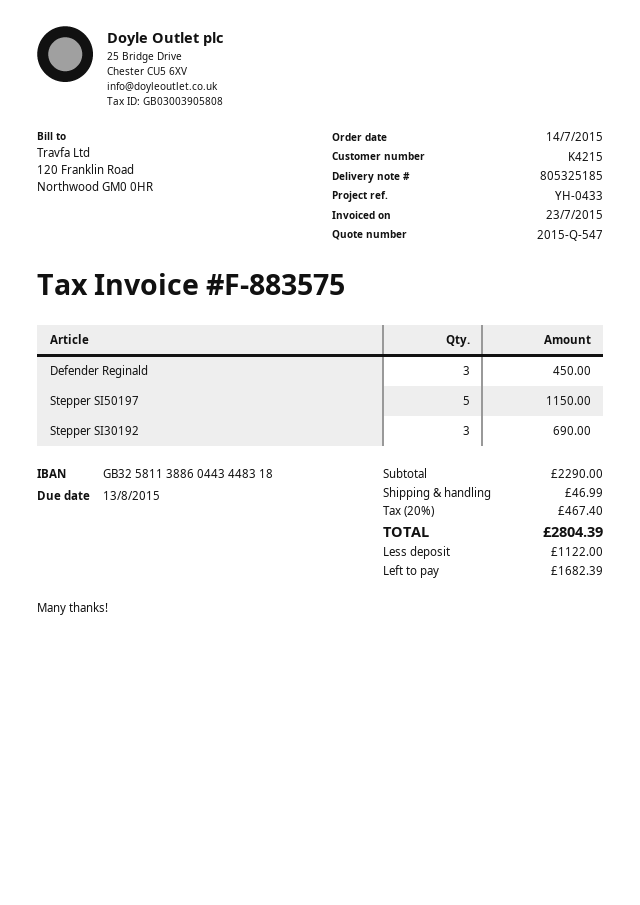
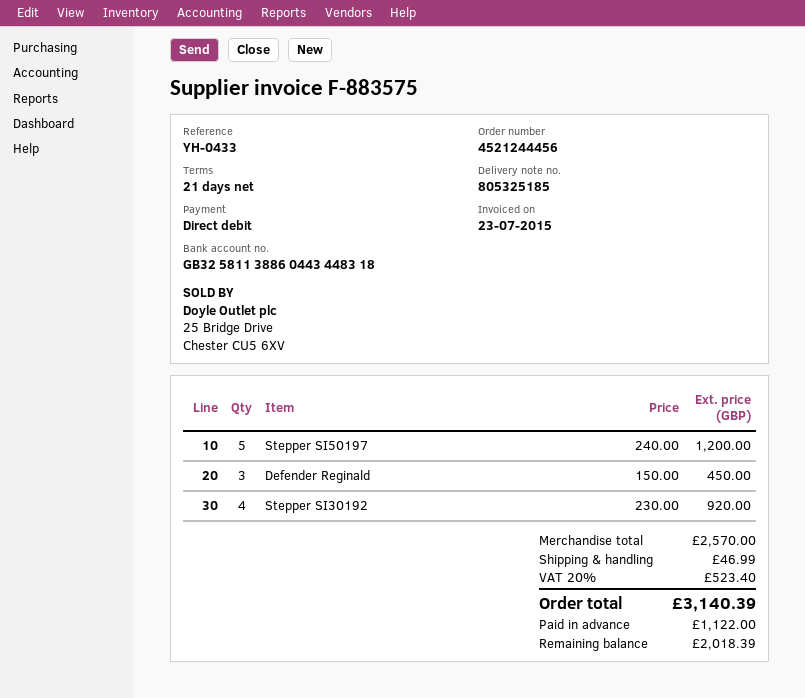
Stepper SI50197: 5 for 1150.00 -> 5 for 1200.00
Stepper SI30192: 3 for 690.00 -> 4 for 920.00
subtotal: 2290.00 -> 2570.00
tax: 20% = 467.40 -> 20% = 523.40
total: 2804.39 -> 3140.39
balance: 1682.39 -> 2018.39

